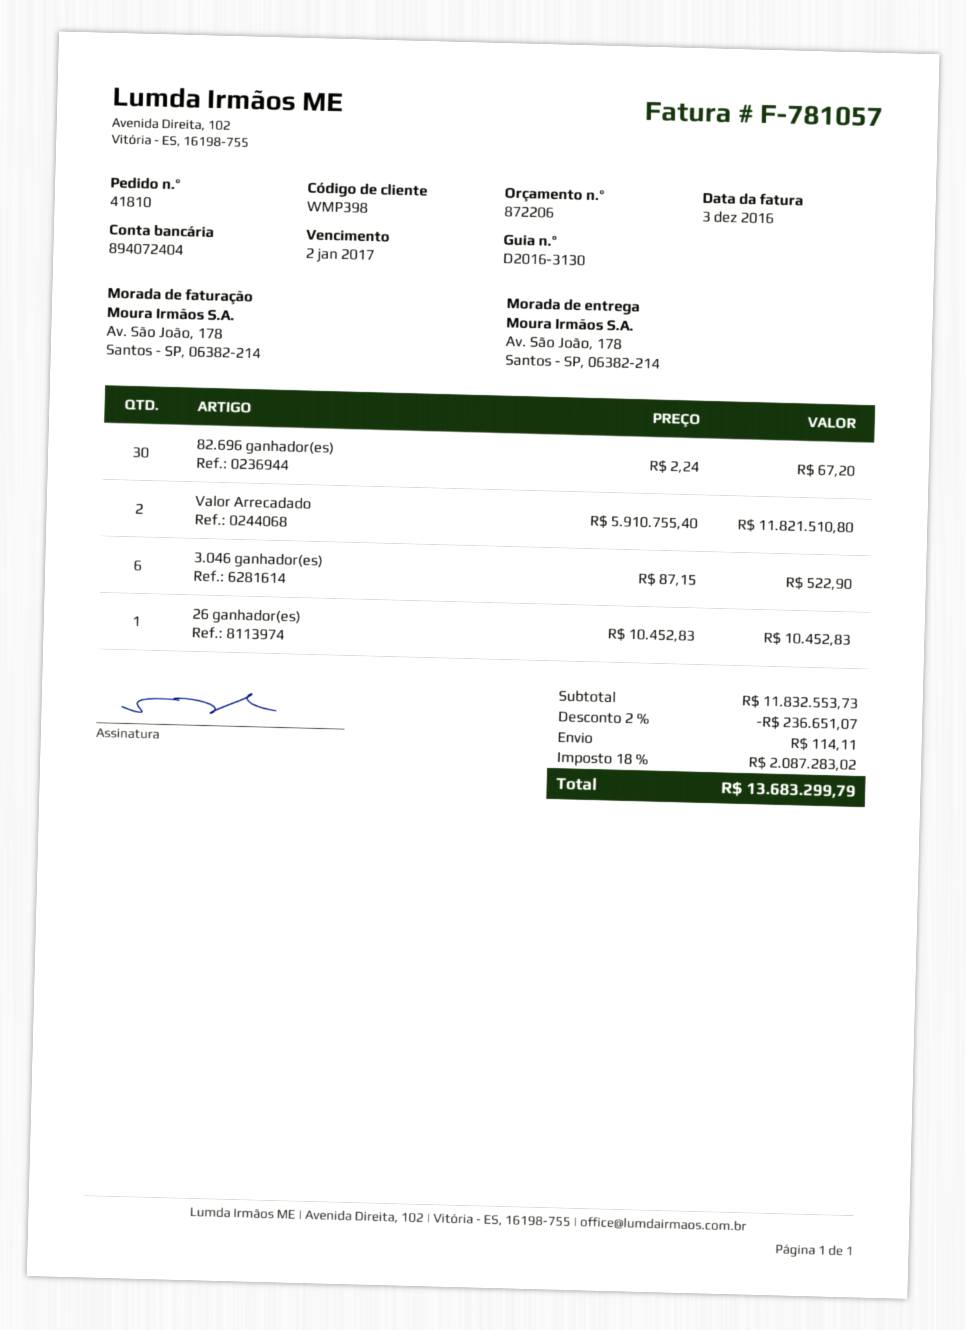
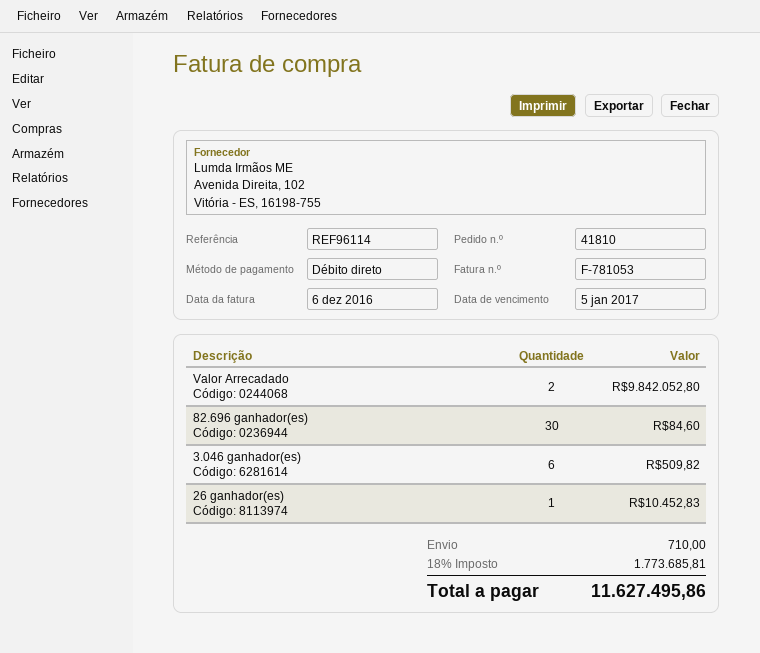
invoice number: F-781057 -> F-781053
invoice date: 2016-12-03 -> 2016-12-06
due date: 2017-01-02 -> 2017-01-05
82.696 ganhador(es): 30 for 67.20 -> 30 for 84.60
Valor Arrecadado: 2 for 11821510.80 -> 2 for 9842052.80
3.046 ganhador(es): 6 for 522.90 -> 6 for 509.82
discount: 2% = 236651.07 -> none
shipping: 114.11 -> 710.00
tax: 18% = 2087283.02 -> 18% = 1773685.81
total: 13683299.79 -> 11627495.86

